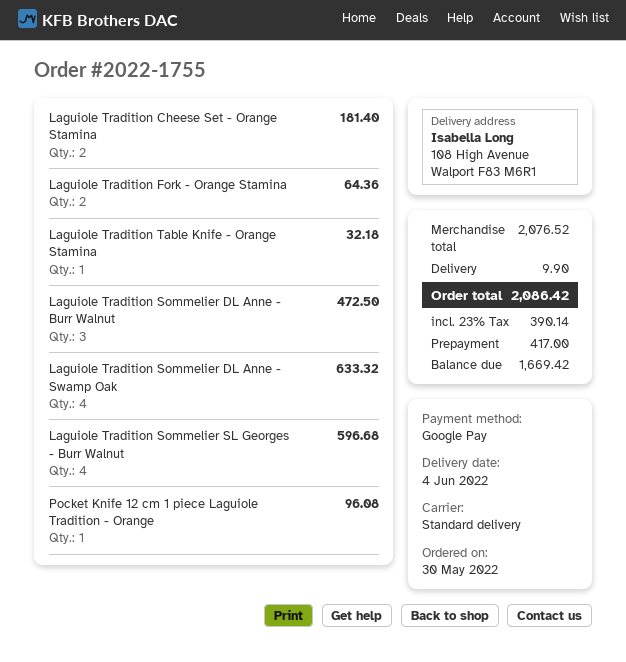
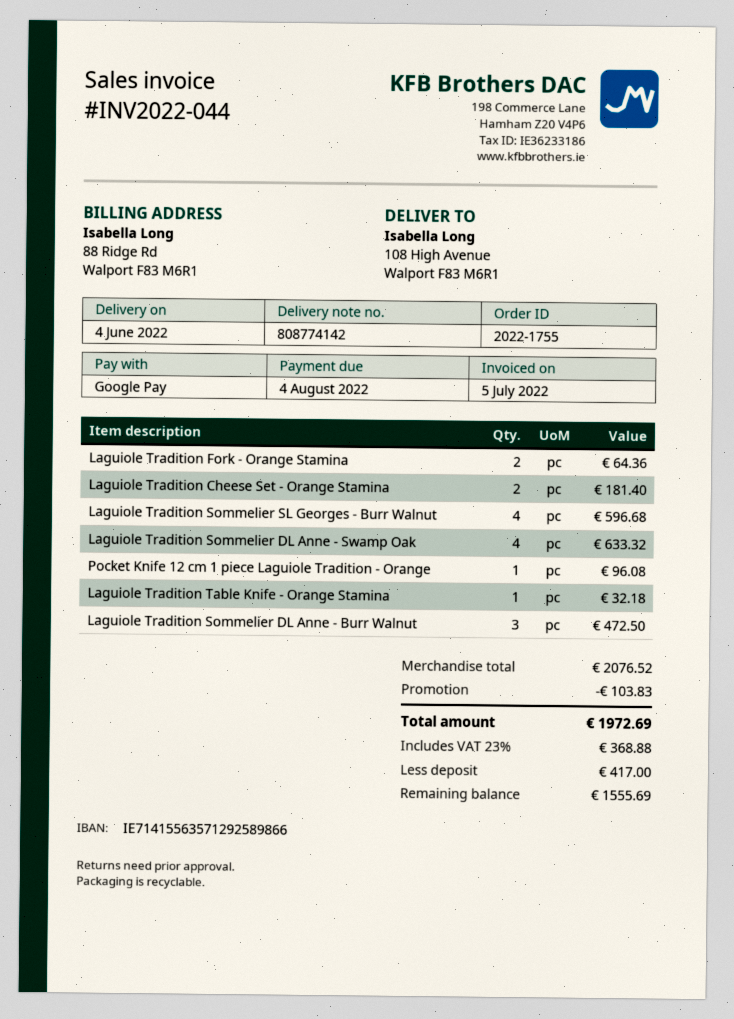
discount: none -> 103.83
shipping: 9.90 -> none
tax: 23% = 390.14 -> 23% = 368.88
total: 2086.42 -> 1972.69
balance: 1669.42 -> 1555.69

